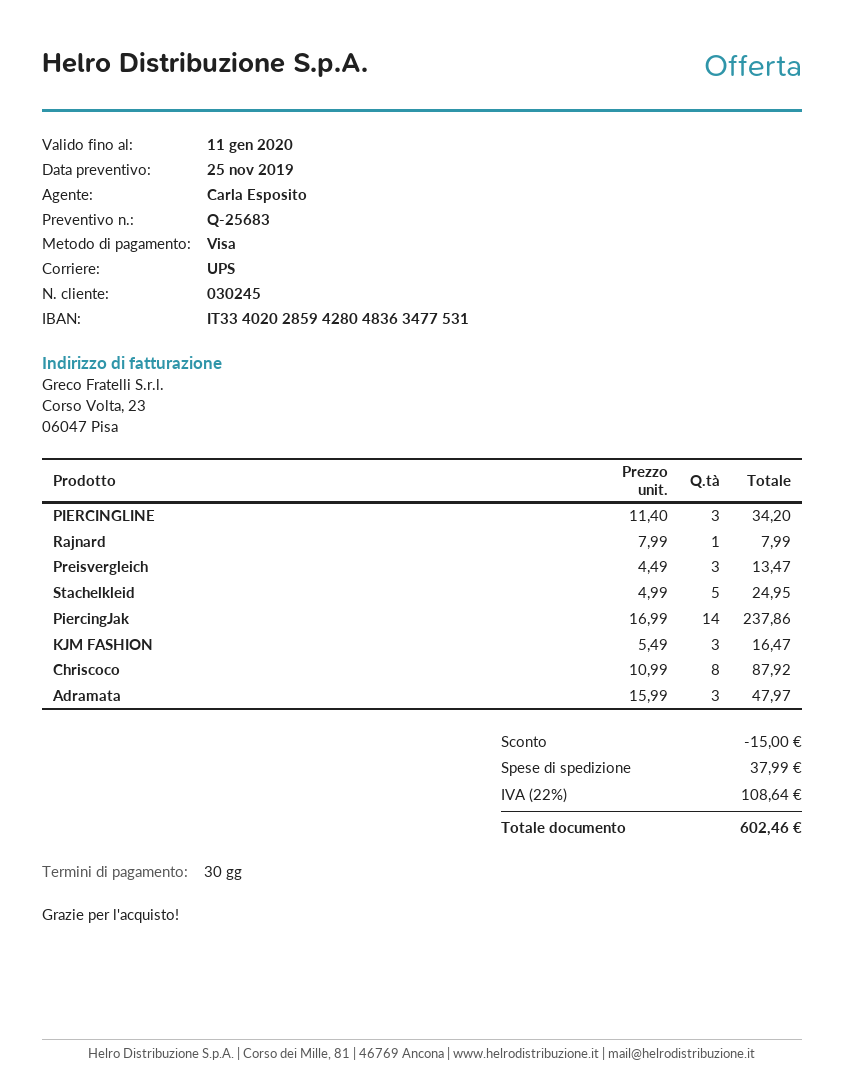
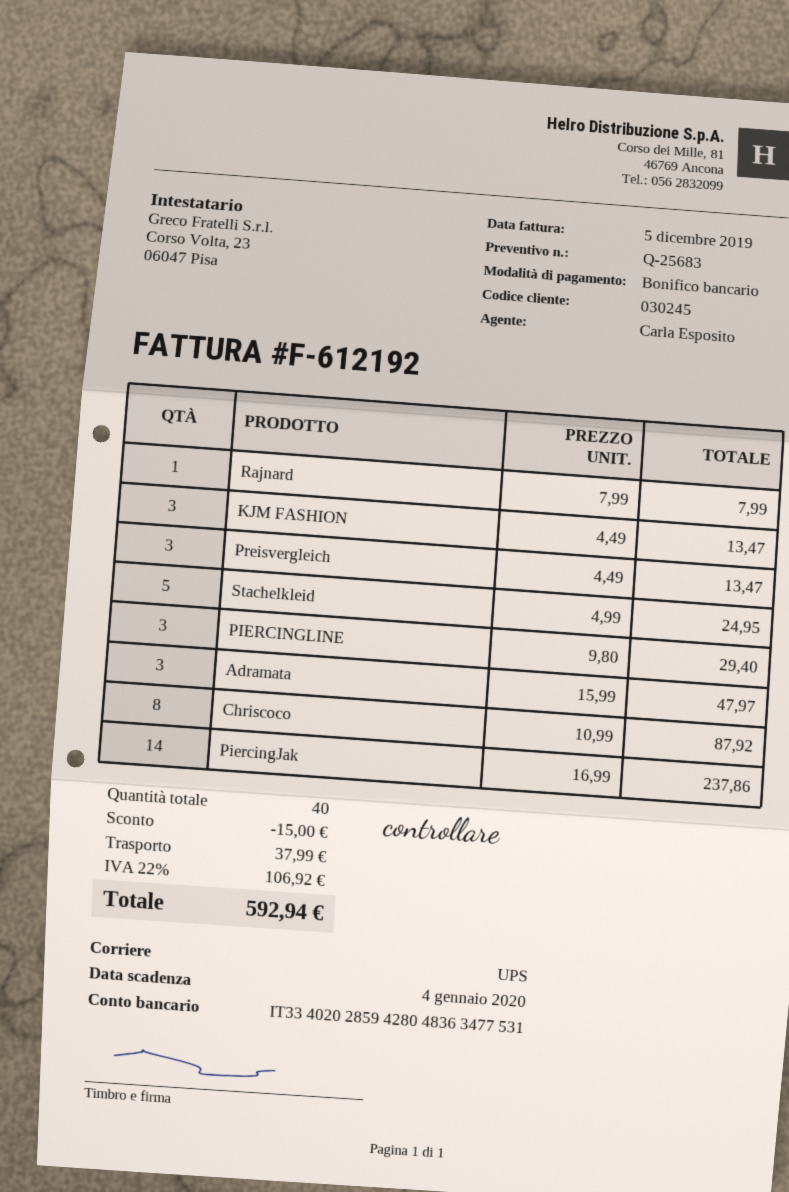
payment method: Visa -> bank transfer
PIERCINGLINE: 3 x 11.40 = 34.20 -> 3 x 9.80 = 29.40
KJM FASHION: 3 x 5.49 = 16.47 -> 3 x 4.49 = 13.47
tax: 22% = 108.64 -> 22% = 106.92
total: 602.46 -> 592.94

